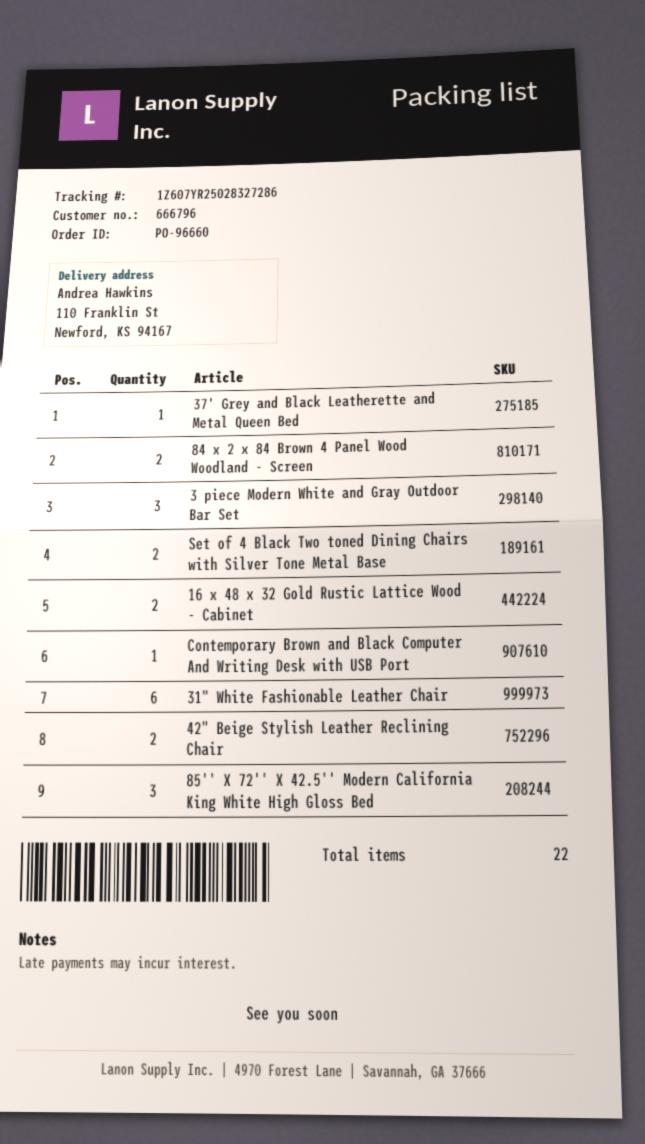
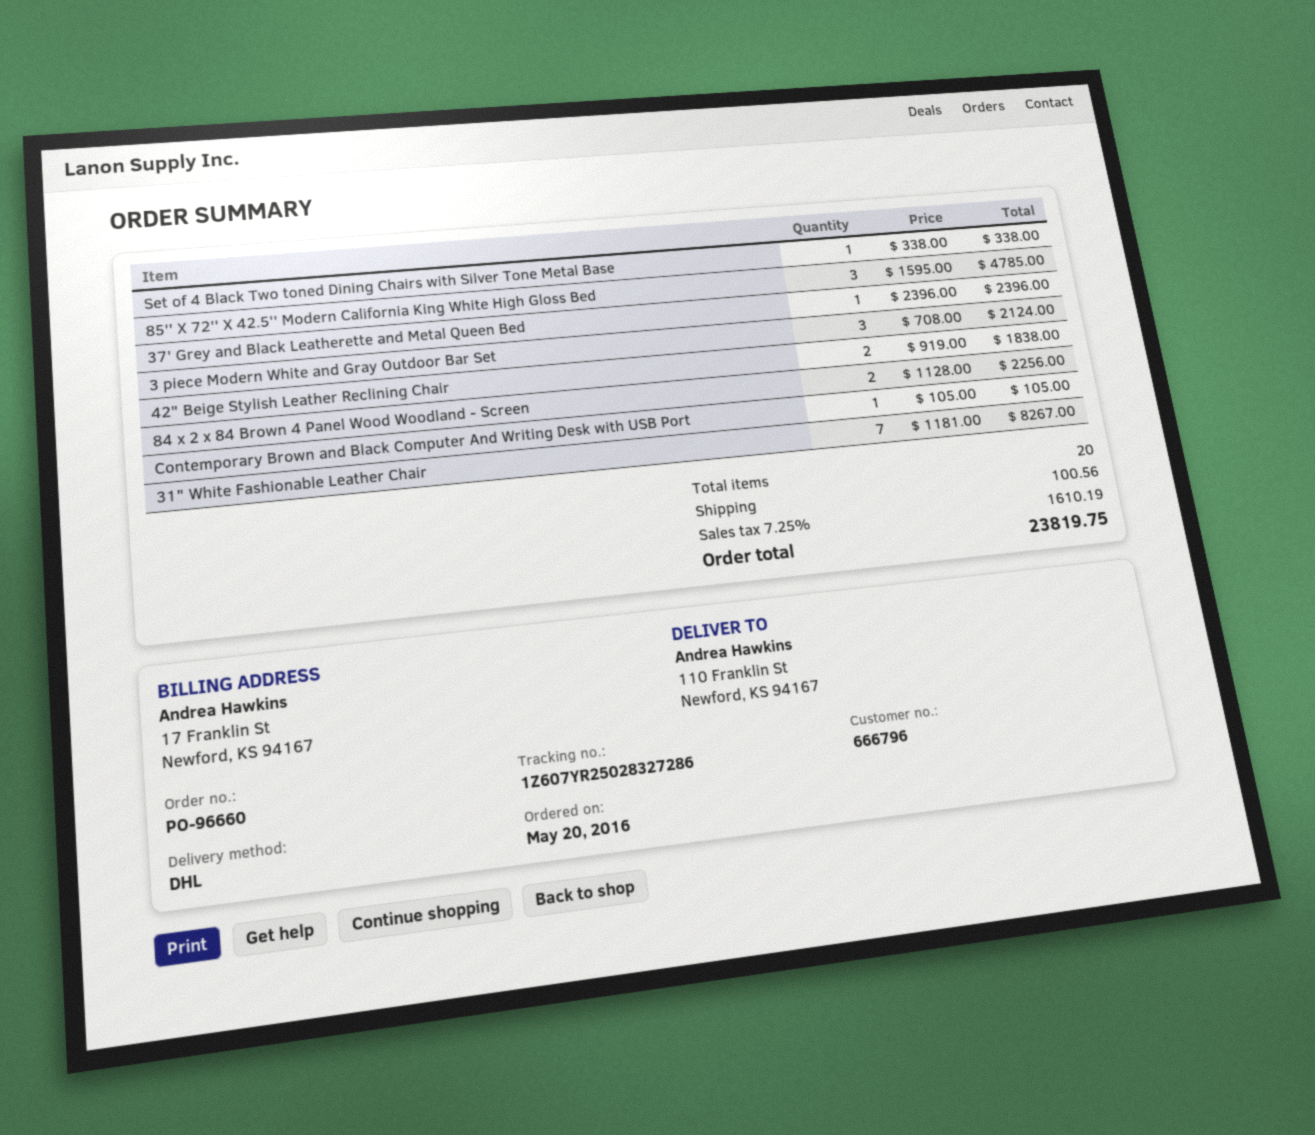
Set of 4 Black Two toned Dining Chairs with Silver Tone Metal Base: 2 -> 1
16 x 48 x 32 Gold Rustic Lattice Wood - Cabinet: 2 -> none
31" White Fashionable Leather Chair: 6 -> 7
total quantity: 22 -> 20

